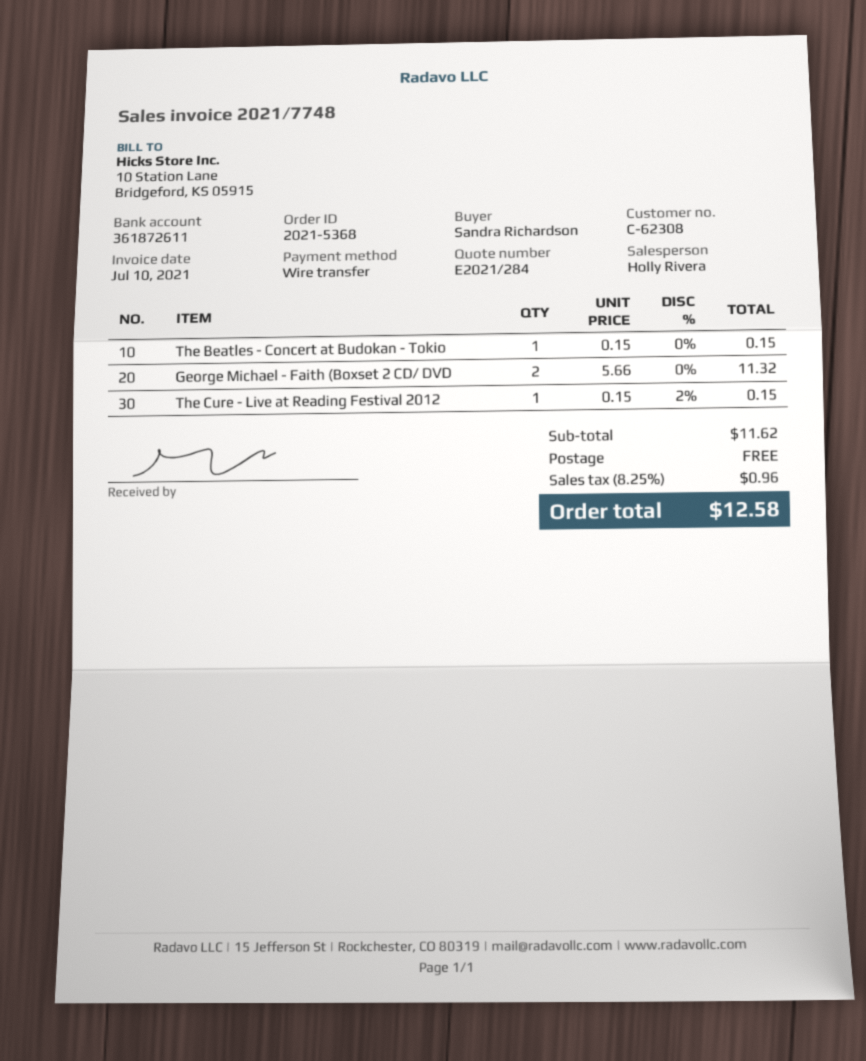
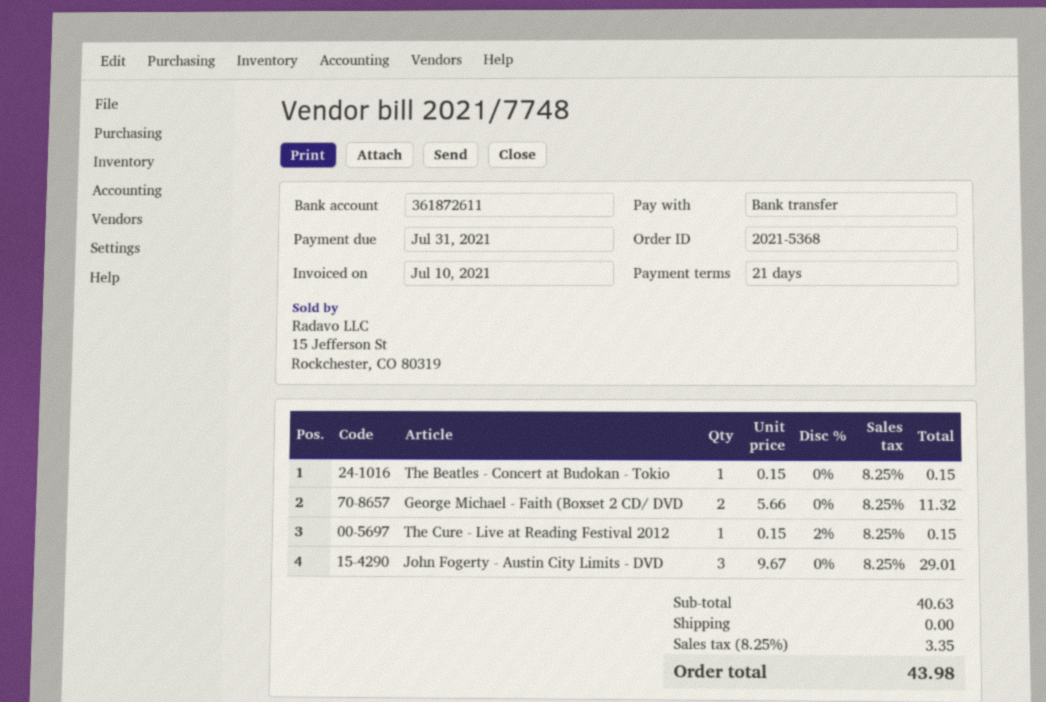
John Fogerty - Austin City Limits - DVD: none -> 3 x 9.67 = 29.01
subtotal: 11.62 -> 40.63
tax: 8.25% = 0.96 -> 8.25% = 3.35
total: 12.58 -> 43.98

